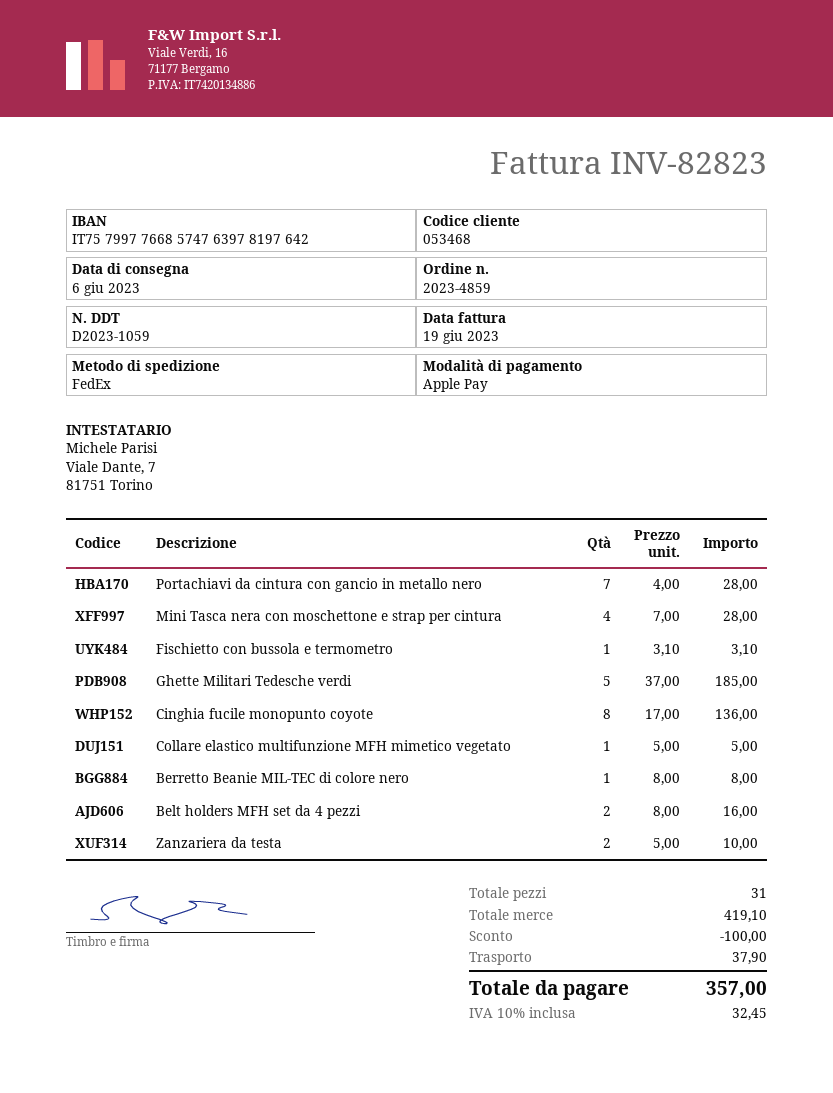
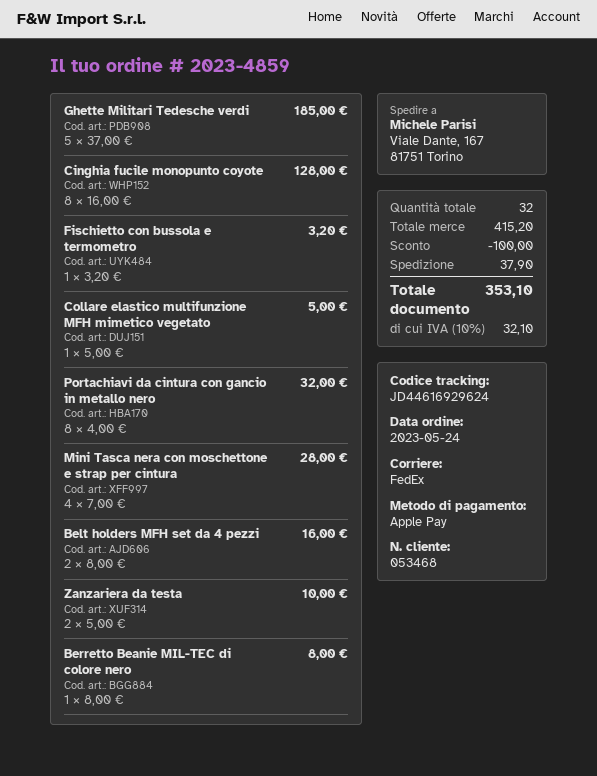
Portachiavi da cintura con gancio in metallo nero: 7 x 4.00 = 28.00 -> 8 x 4.00 = 32.00
Fischietto con bussola e termometro: 1 x 3.10 = 3.10 -> 1 x 3.20 = 3.20
Cinghia fucile monopunto coyote: 8 x 17.00 = 136.00 -> 8 x 16.00 = 128.00
total quantity: 31 -> 32
subtotal: 419.10 -> 415.20
tax: 10% = 32.45 -> 10% = 32.10
total: 357.00 -> 353.10

